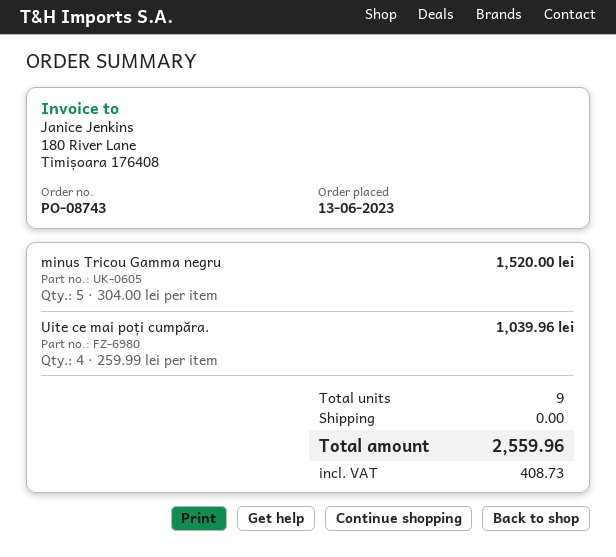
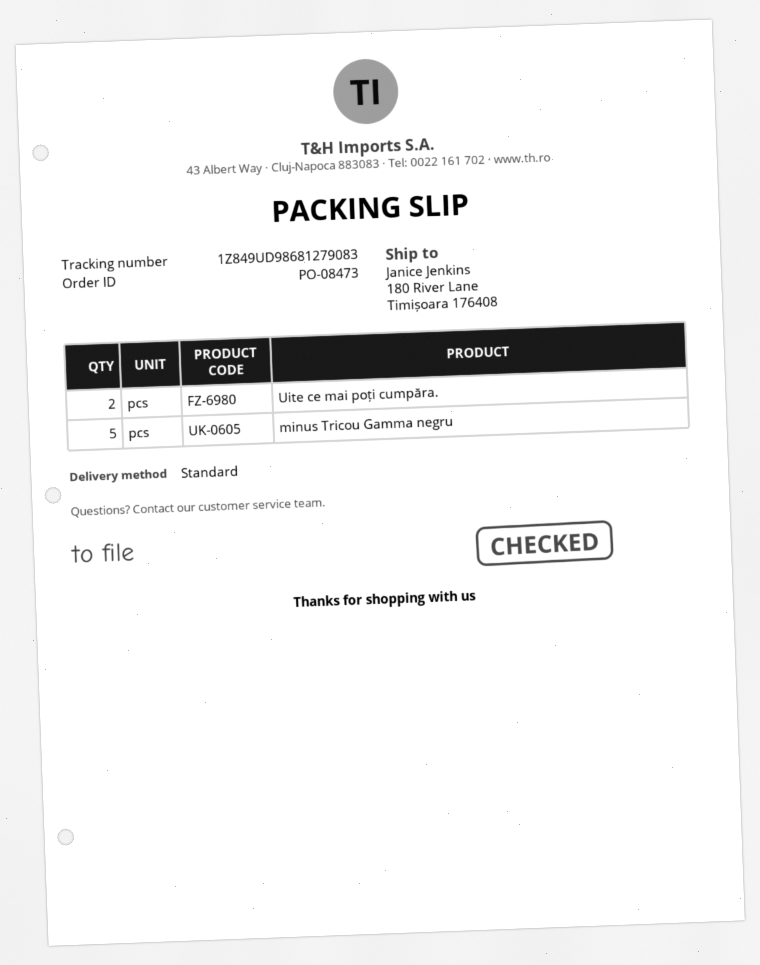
order number: PO-08743 -> PO-08473
Uite ce mai poți cumpăra.: 4 -> 2

